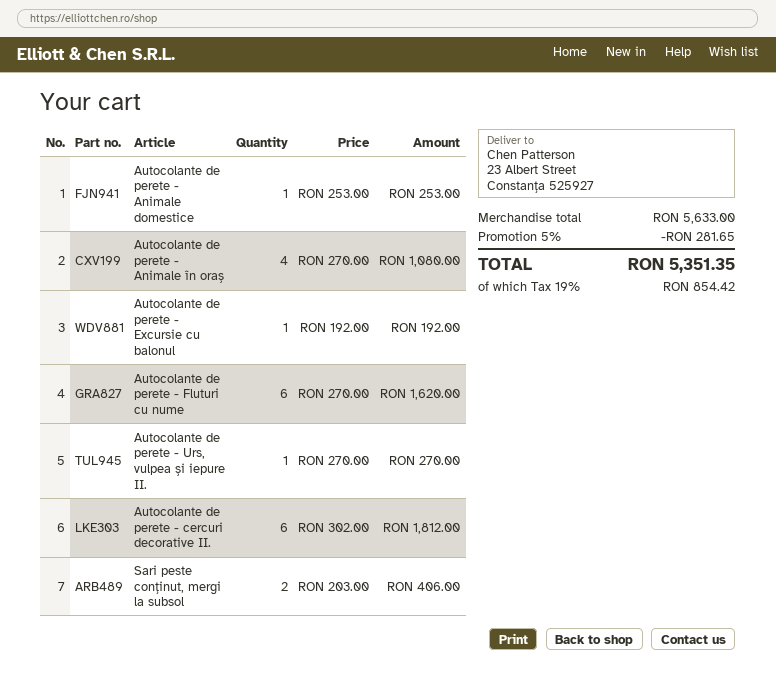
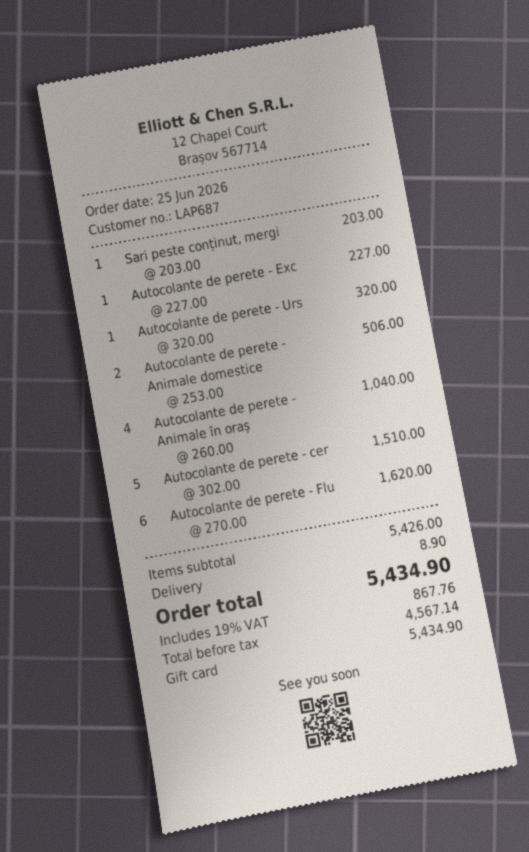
Autocolante de perete - Animale domestice: 1 x 253.00 = 253.00 -> 2 x 253.00 = 506.00
Autocolante de perete - Animale în oraș: 4 x 270.00 = 1080.00 -> 4 x 260.00 = 1040.00
Autocolante de perete - Excursie cu balonul: 1 x 192.00 = 192.00 -> 1 x 227.00 = 227.00
Autocolante de perete - Urs, vulpea și iepure II.: 1 x 270.00 = 270.00 -> 1 x 320.00 = 320.00
Autocolante de perete - cercuri decorative II.: 6 x 302.00 = 1812.00 -> 5 x 302.00 = 1510.00
Sari peste conținut, mergi la subsol: 2 x 203.00 = 406.00 -> 1 x 203.00 = 203.00
subtotal: 5633.00 -> 5426.00
discount: 5% = 281.65 -> none
shipping: none -> 8.90
tax: 19% = 854.42 -> 19% = 867.76
total: 5351.35 -> 5434.90

